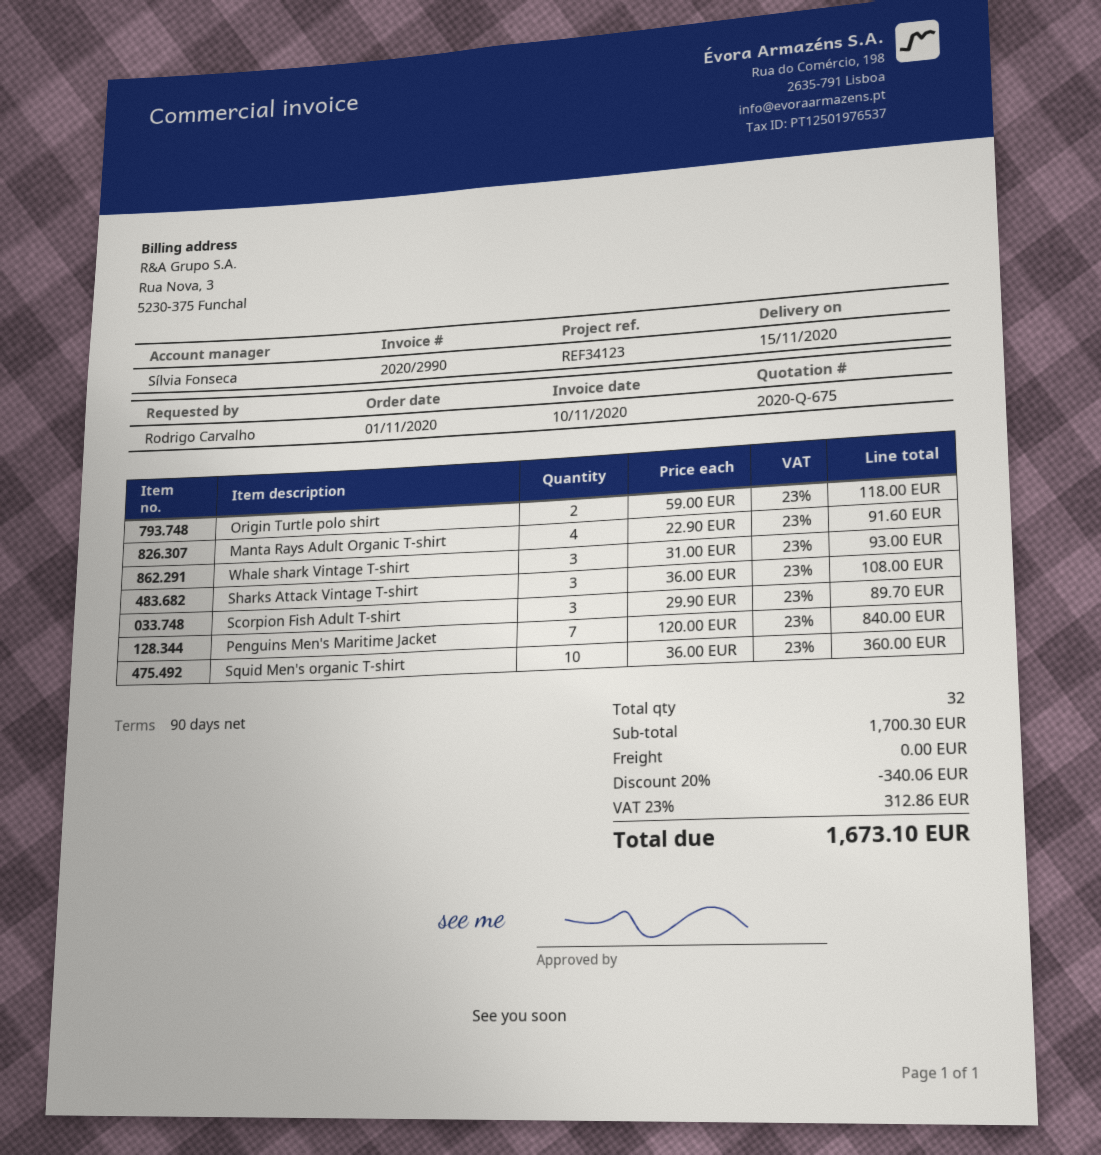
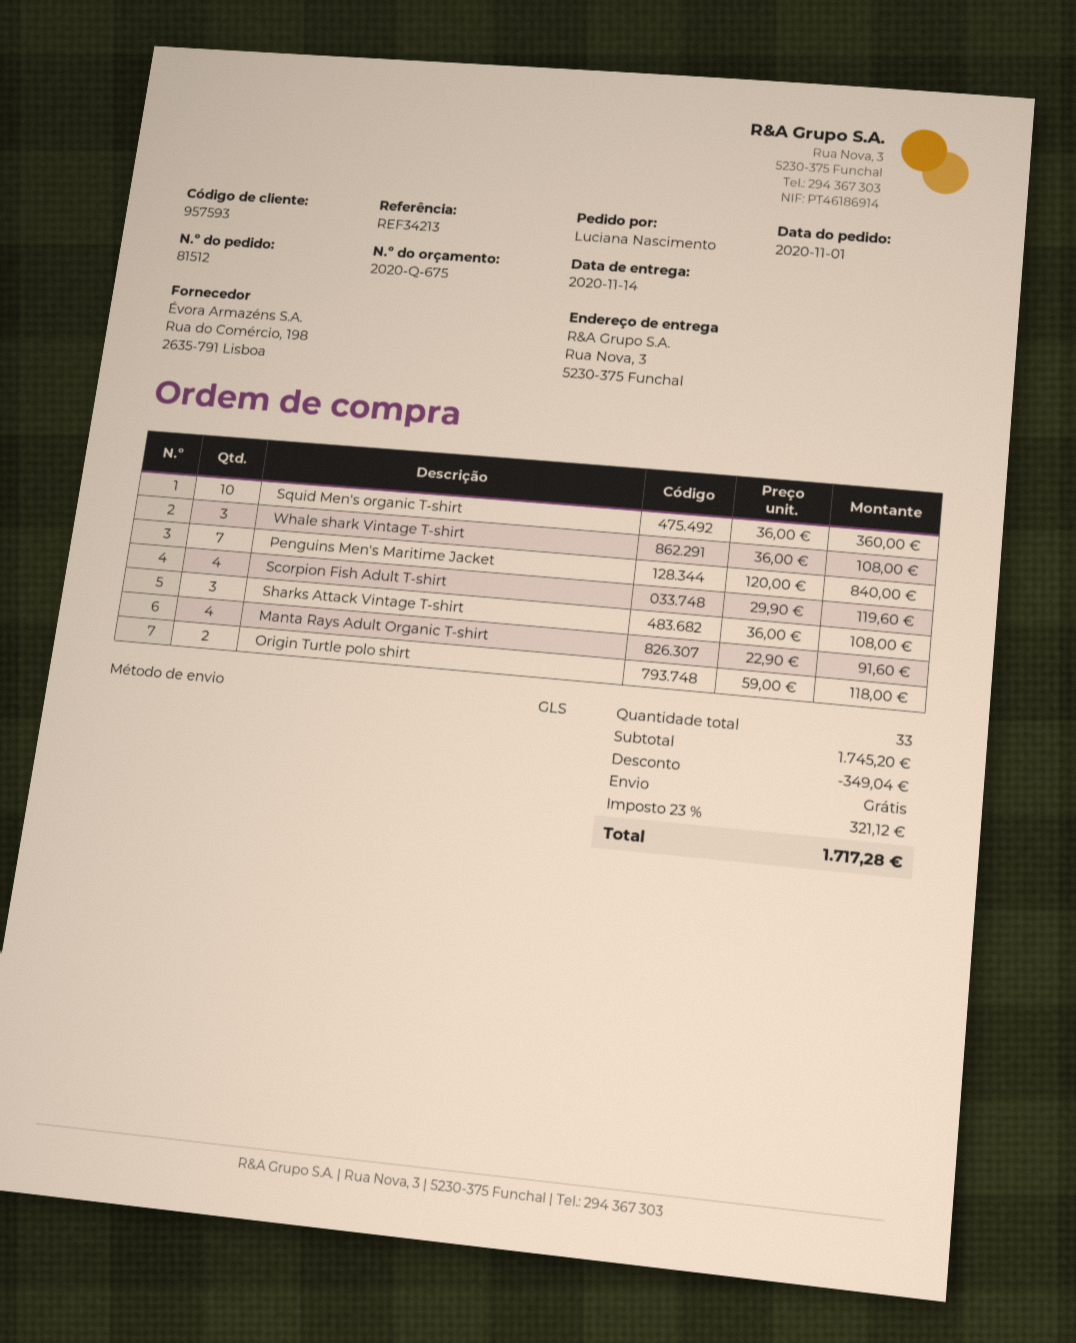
delivery date: 2020-11-15 -> 2020-11-14
reference: REF34123 -> REF34213
ordered by: Rodrigo Carvalho -> Luciana Nascimento
Whale shark Vintage T-shirt: 3 x 31.00 = 93.00 -> 3 x 36.00 = 108.00
Scorpion Fish Adult T-shirt: 3 x 29.90 = 89.70 -> 4 x 29.90 = 119.60
total quantity: 32 -> 33
subtotal: 1700.30 -> 1745.20
discount: 340.06 -> 349.04
tax: 23% = 312.86 -> 23% = 321.12
total: 1673.10 -> 1717.28

